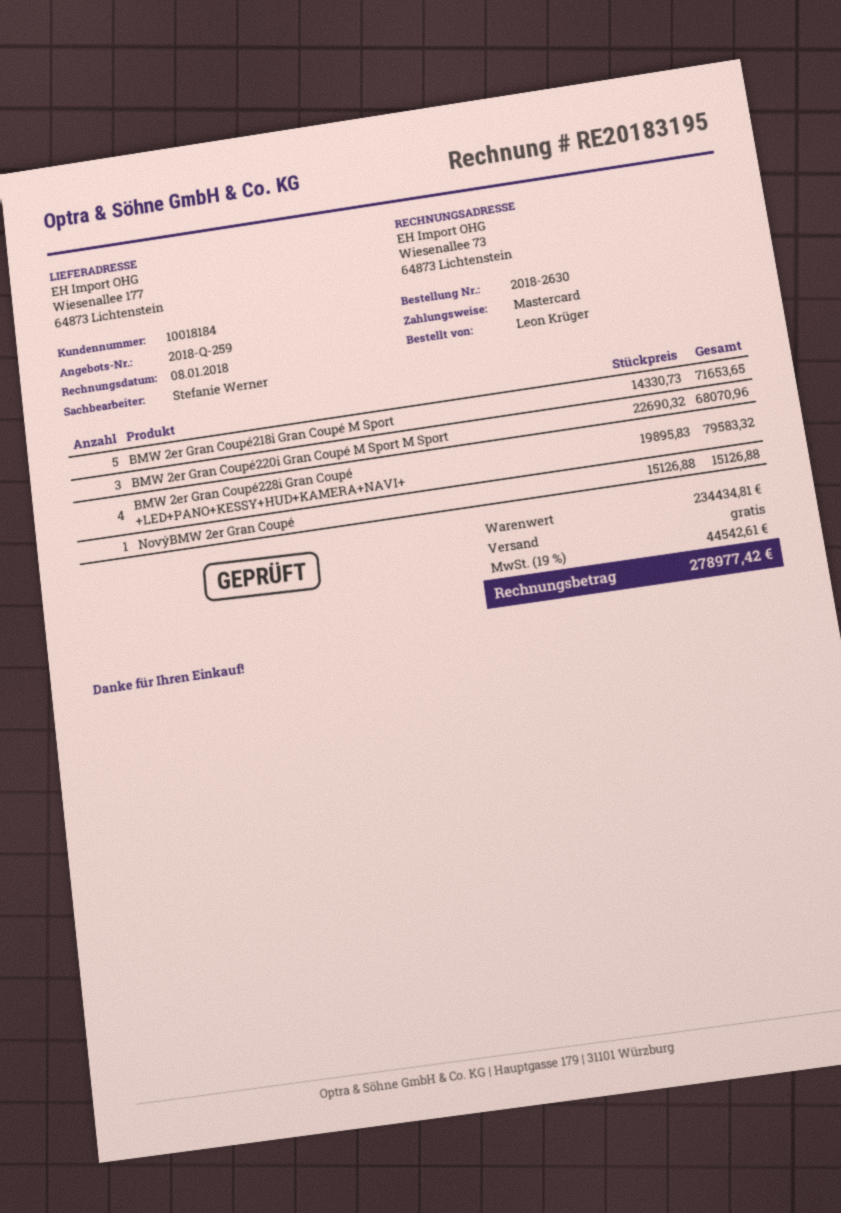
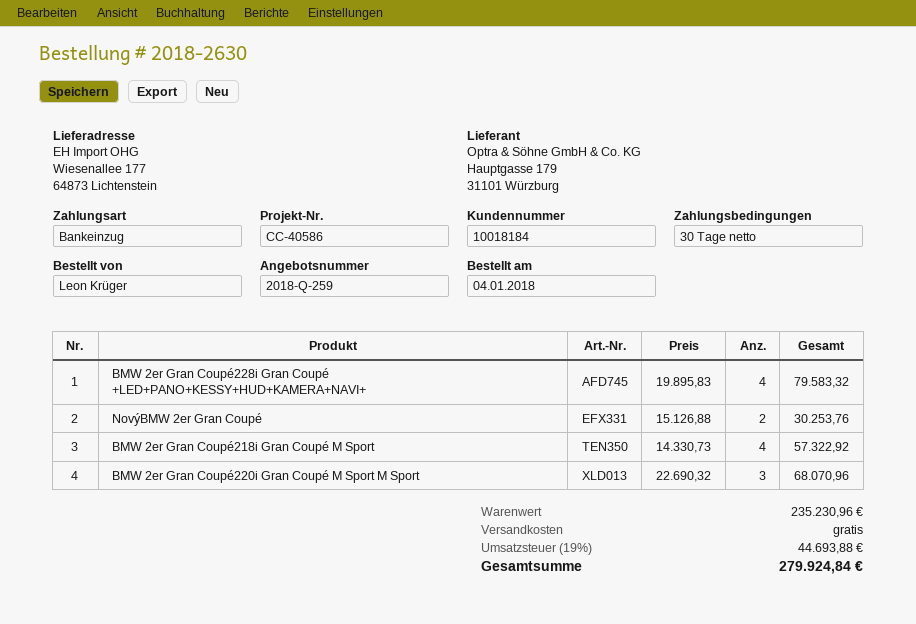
payment method: Mastercard -> direct debit
BMW 2er Gran Coupé218i Gran Coupé M Sport: 5 x 14330.73 = 71653.65 -> 4 x 14330.73 = 57322.92
NovýBMW 2er Gran Coupé: 1 x 15126.88 = 15126.88 -> 2 x 15126.88 = 30253.76
subtotal: 234434.81 -> 235230.96
tax: 19% = 44542.61 -> 19% = 44693.88
total: 278977.42 -> 279924.84

